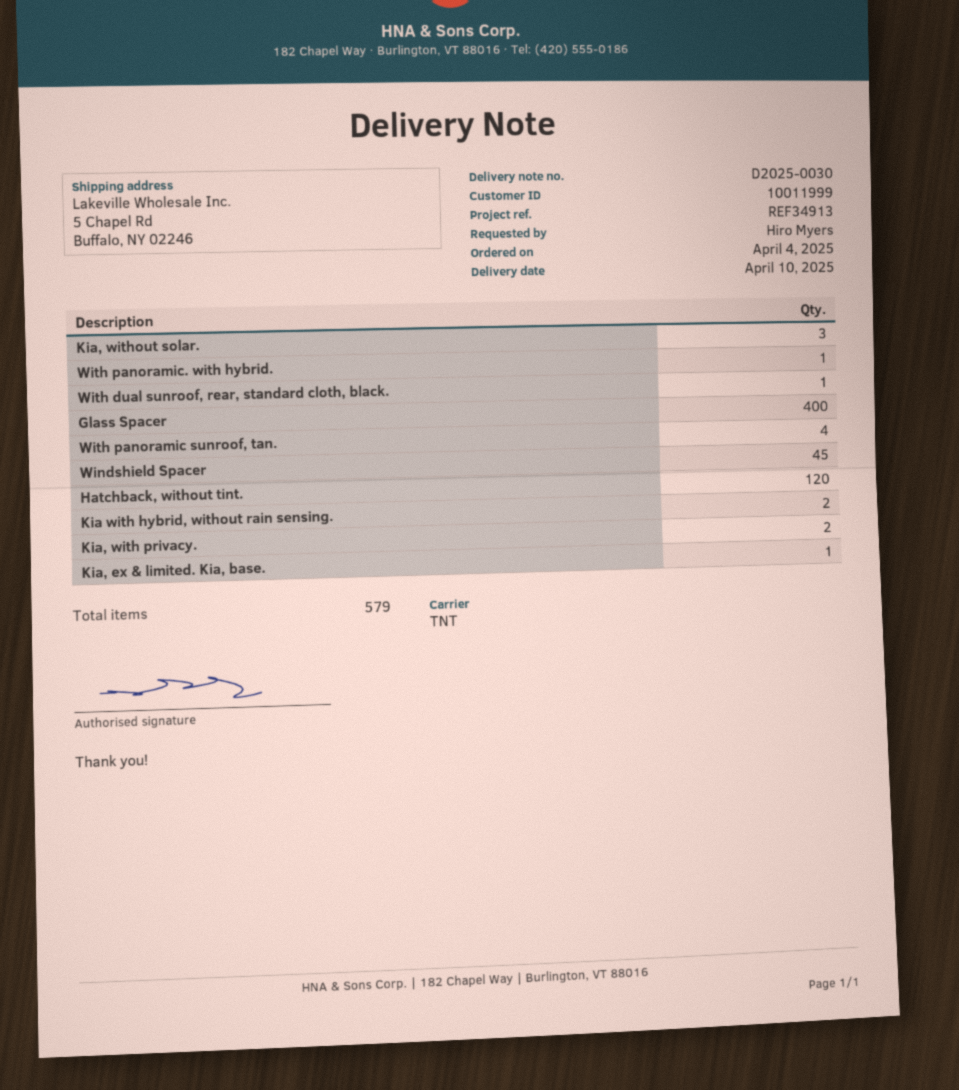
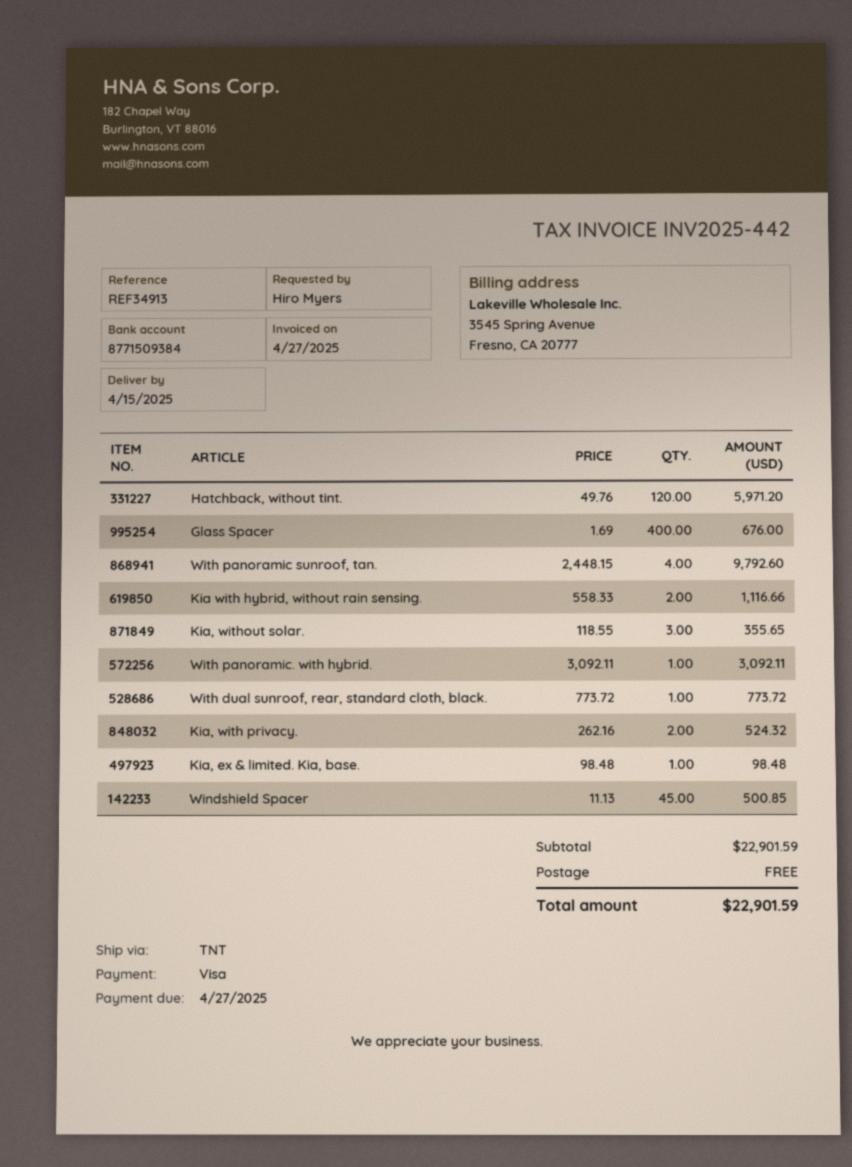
delivery date: 2025-04-10 -> 2025-04-15

